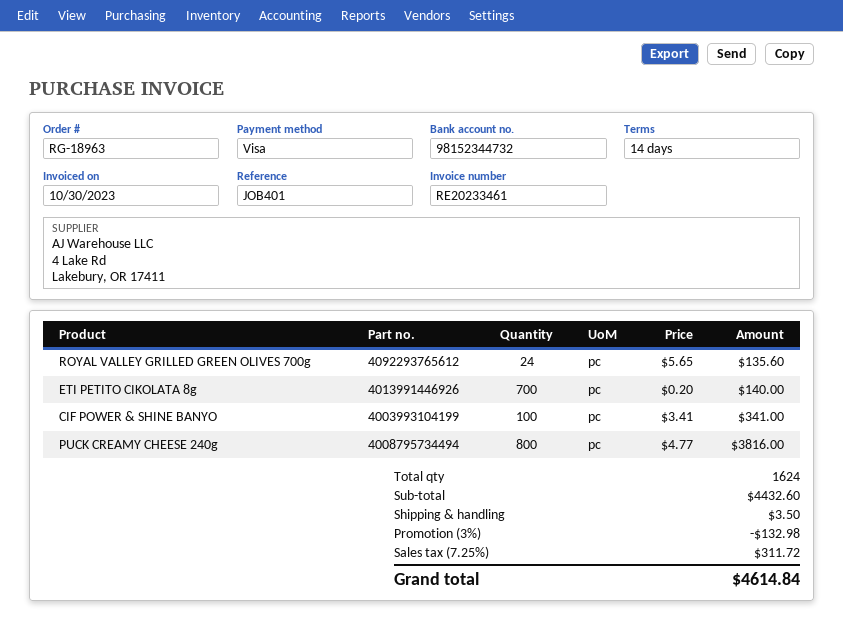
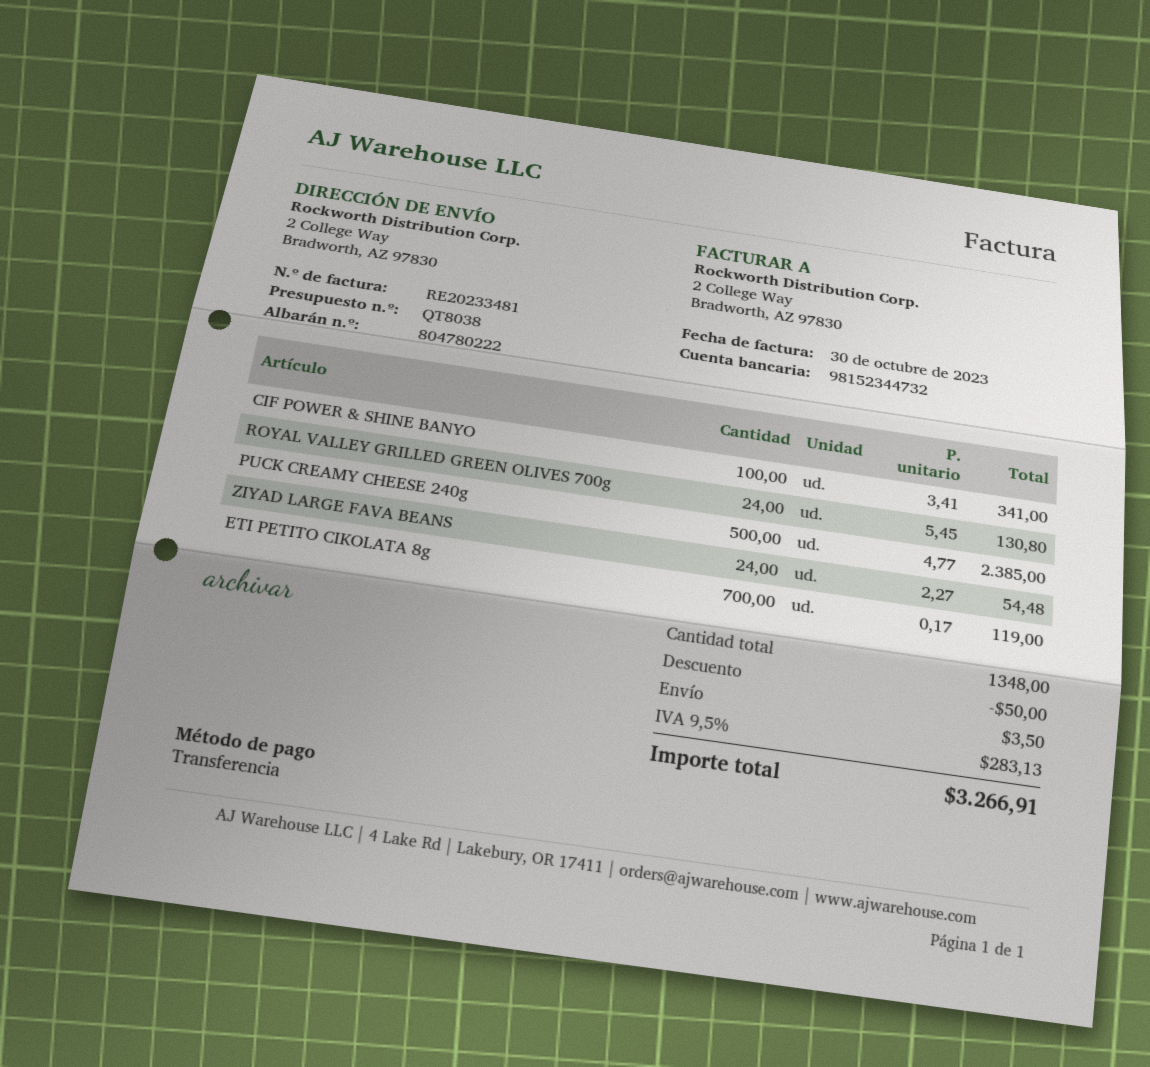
invoice number: RE20233461 -> RE20233481
payment method: Visa -> bank transfer
ROYAL VALLEY GRILLED GREEN OLIVES 700g: 24 x 5.65 = 135.60 -> 24 x 5.45 = 130.80
ETI PETITO CIKOLATA 8g: 700 x 0.20 = 140.00 -> 700 x 0.17 = 119.00
PUCK CREAMY CHEESE 240g: 800 x 4.77 = 3816.00 -> 500 x 4.77 = 2385.00
ZIYAD LARGE FAVA BEANS: none -> 24 x 2.27 = 54.48
total quantity: 1624 -> 1348
discount: 132.98 -> 50.00
tax: 7.25% = 311.72 -> 9.5% = 283.13
total: 4614.84 -> 3266.91

